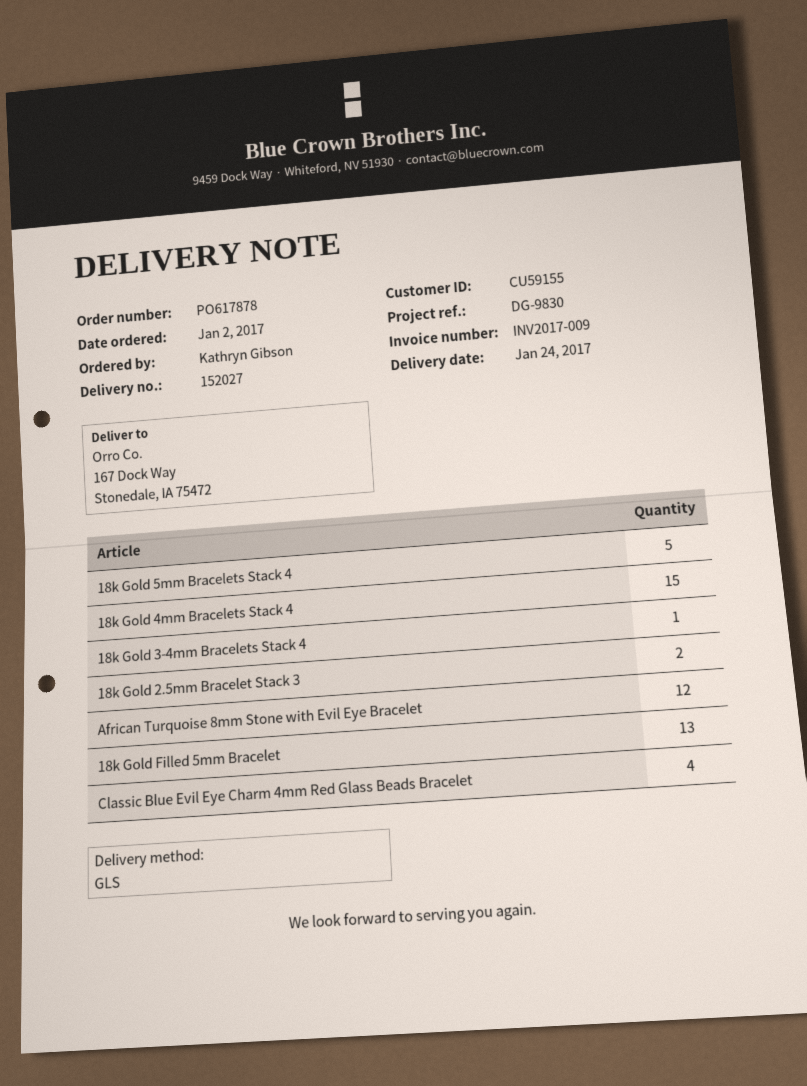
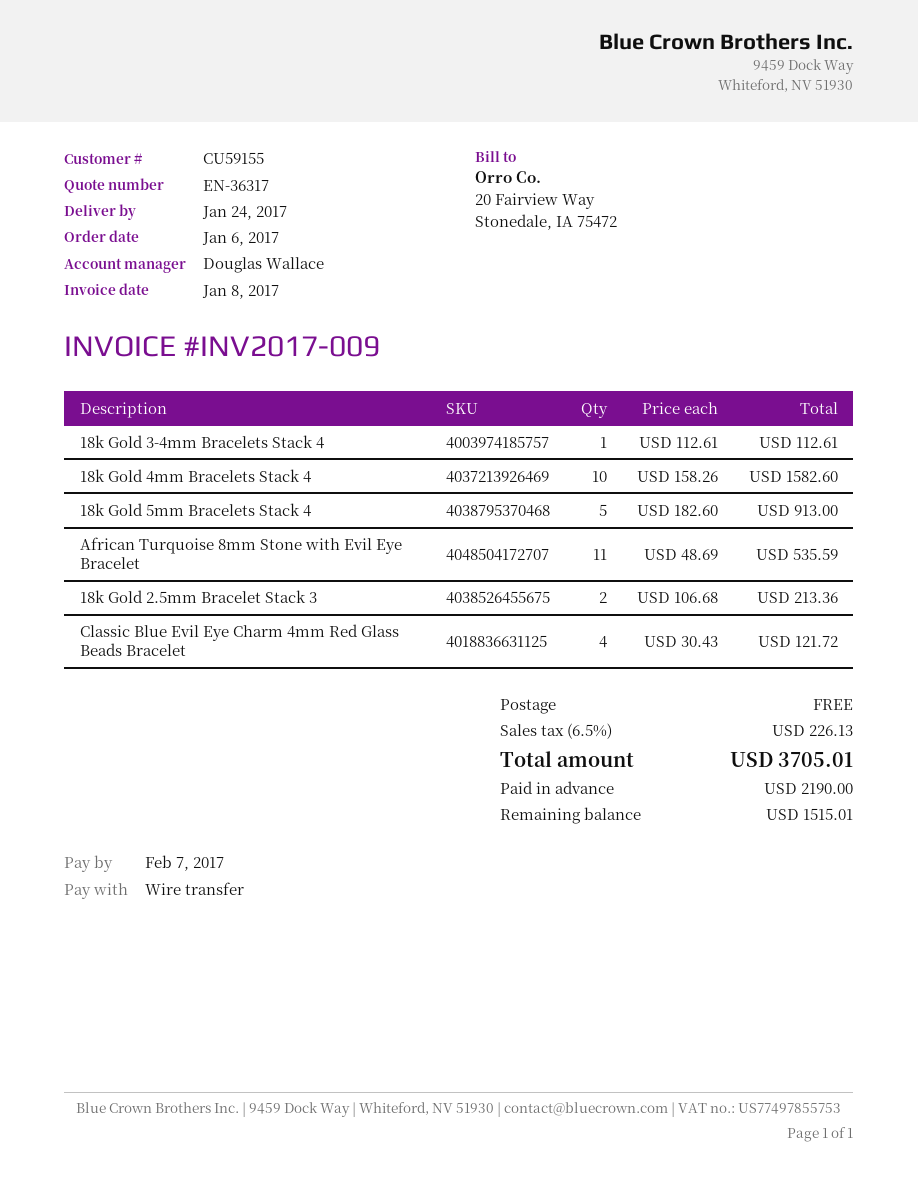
order date: 2017-01-02 -> 2017-01-06
18k Gold 4mm Bracelets Stack 4: 15 -> 10
African Turquoise 8mm Stone with Evil Eye Bracelet: 12 -> 11
18k Gold Filled 5mm Bracelet: 13 -> none

